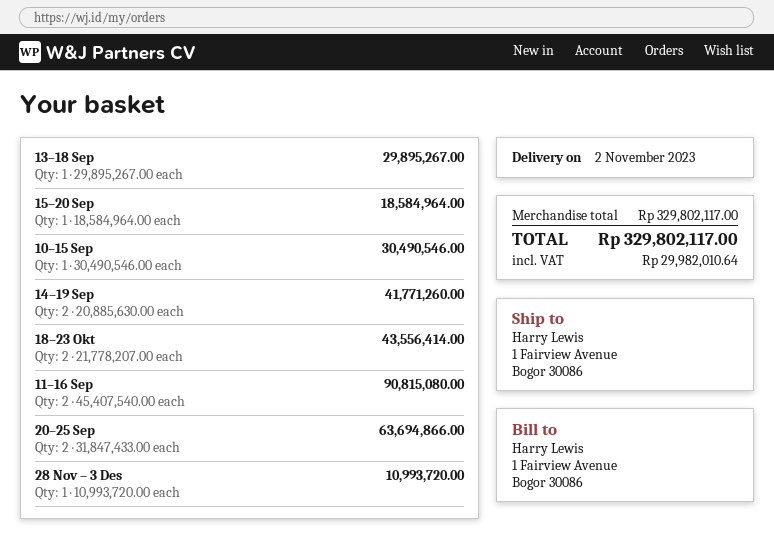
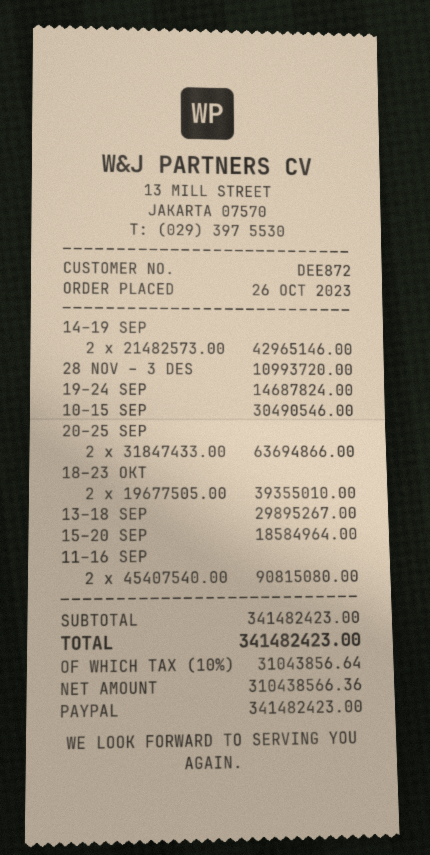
14–19 Sep: 2 x 20885630.00 = 41771260.00 -> 2 x 21482573.00 = 42965146.00
18–23 Okt: 2 x 21778207.00 = 43556414.00 -> 2 x 19677505.00 = 39355010.00
19–24 SEP: none -> 1 x 14687824.00 = 14687824.00
subtotal: 329802117.00 -> 341482423.00
tax: 29982010.64 -> 31043856.64
total: 329802117.00 -> 341482423.00

